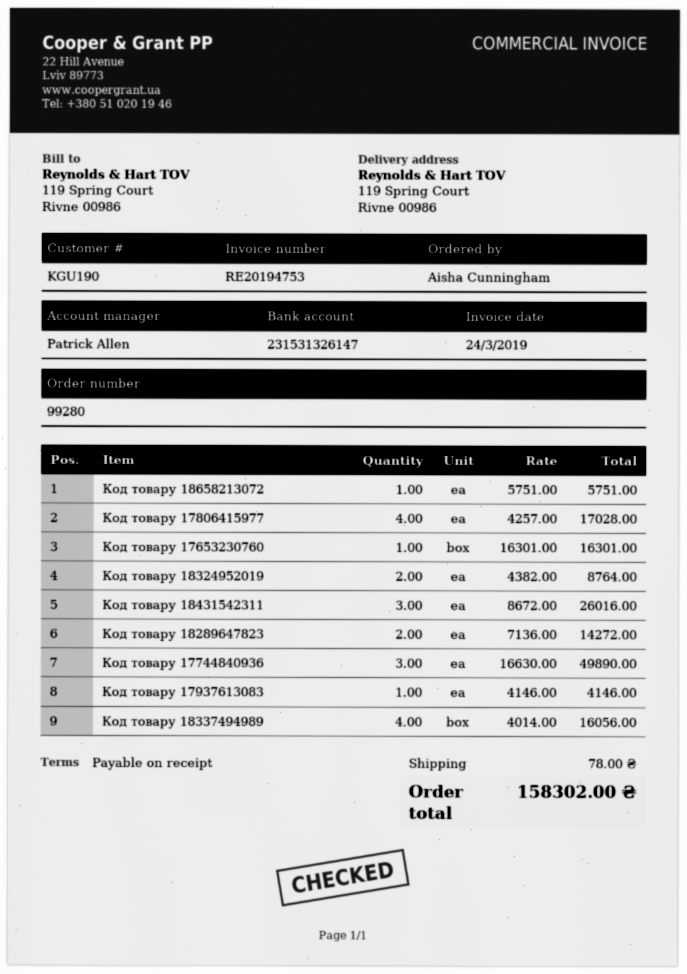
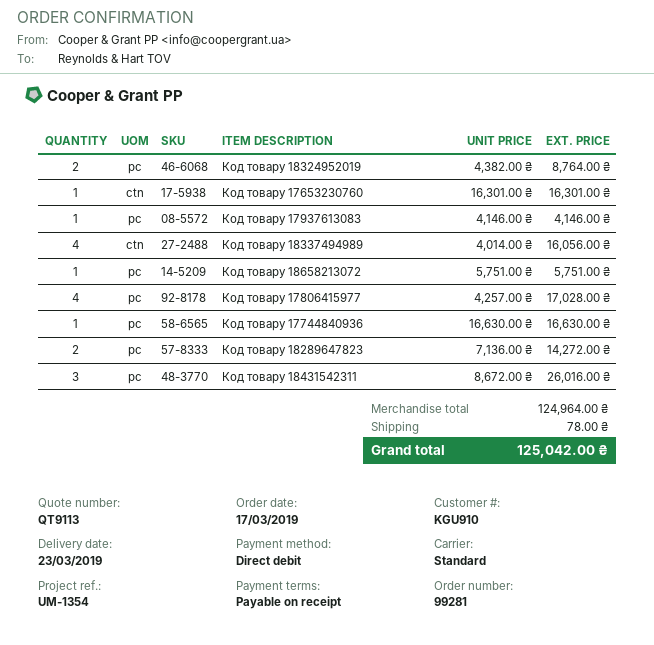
order number: 99280 -> 99281
customer number: KGU190 -> KGU910
Код товару 17744840936: 3 x 16630.00 = 49890.00 -> 1 x 16630.00 = 16630.00
total: 158302.00 -> 125042.00

